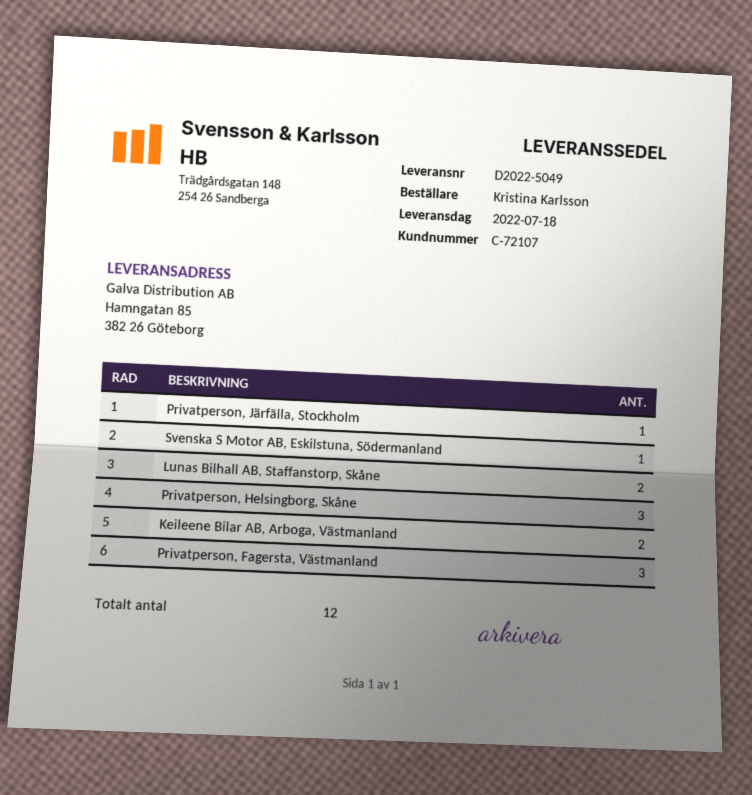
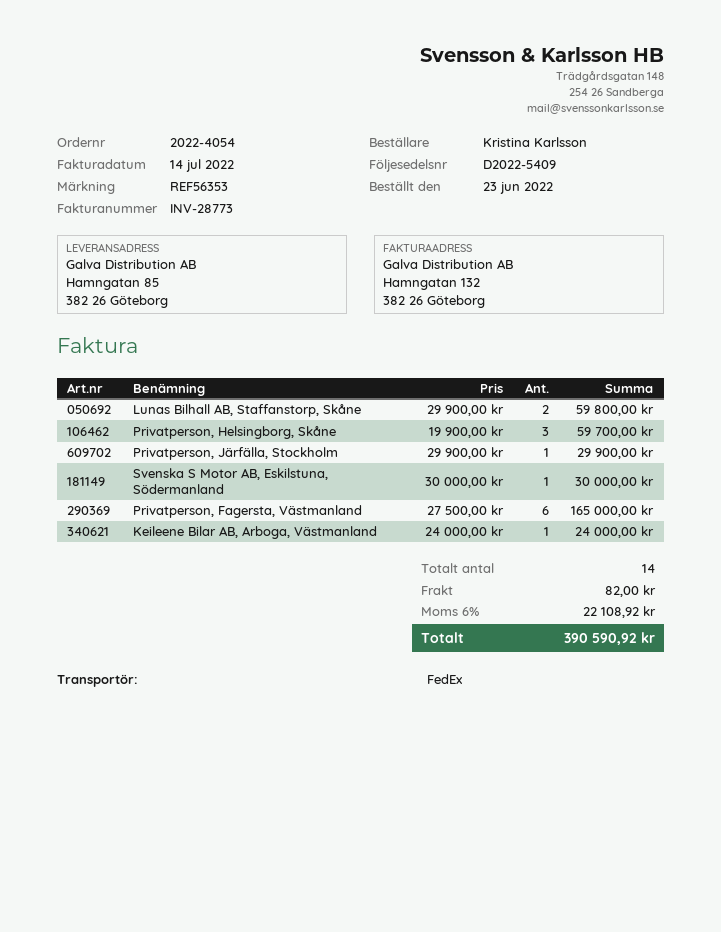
delivery note number: D2022-5049 -> D2022-5409
Keileene Bilar AB, Arboga, Västmanland: 2 -> 1
Privatperson, Fagersta, Västmanland: 3 -> 6
total quantity: 12 -> 14

